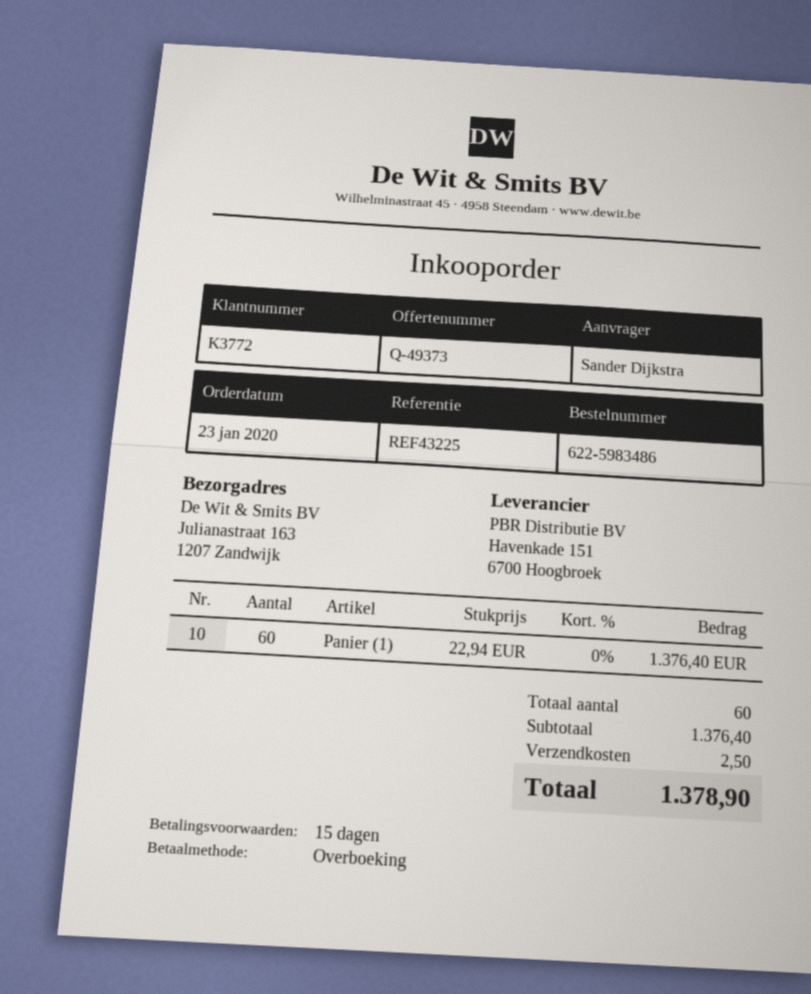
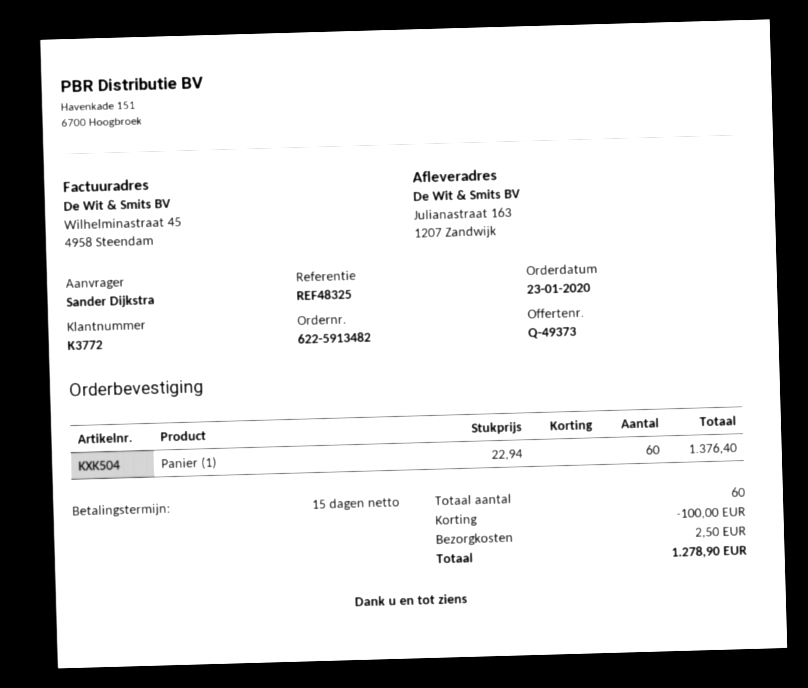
order number: 622-5983486 -> 622-5913482
reference: REF43225 -> REF48325
discount: none -> 100.00
total: 1378.90 -> 1278.90

